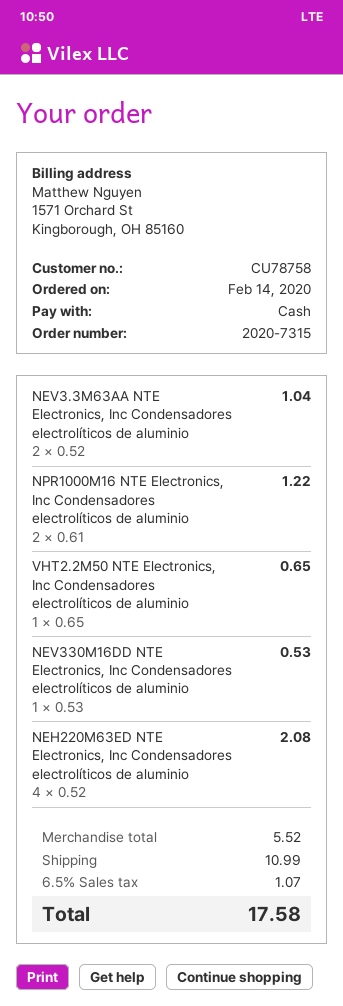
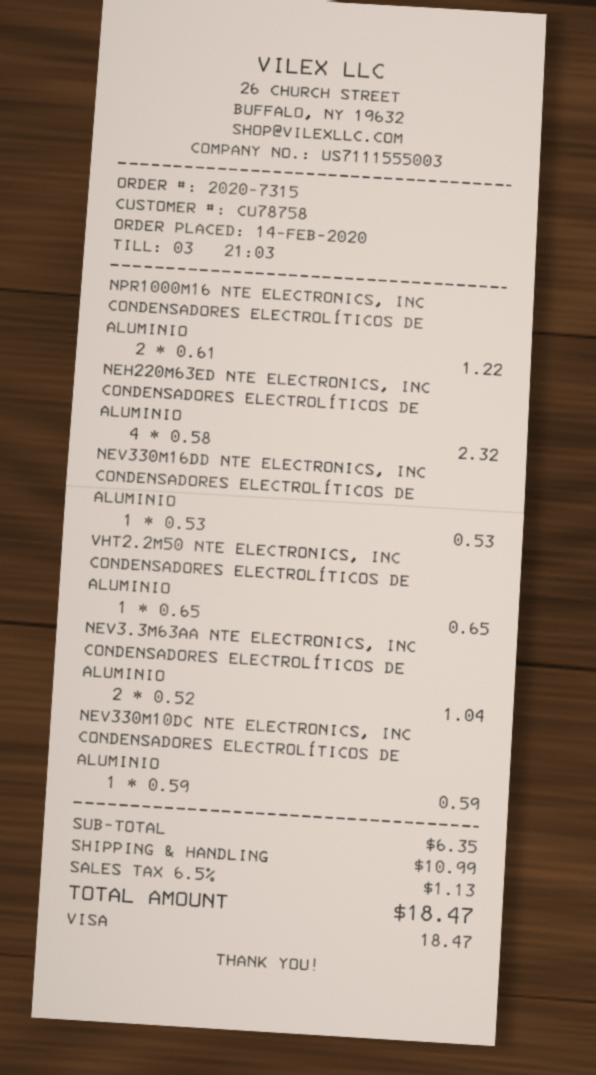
payment method: cash -> Visa
NEH220M63ED NTE Electronics, Inc Condensadores electrolíticos de aluminio: 4 x 0.52 = 2.08 -> 4 x 0.58 = 2.32
NEV330M10DC NTE ELECTRONICS, INC CONDENSADORES ELECTROLÍTICOS DE ALUMINIO: none -> 1 x 0.59 = 0.59
subtotal: 5.52 -> 6.35
tax: 6.5% = 1.07 -> 6.5% = 1.13
total: 17.58 -> 18.47

